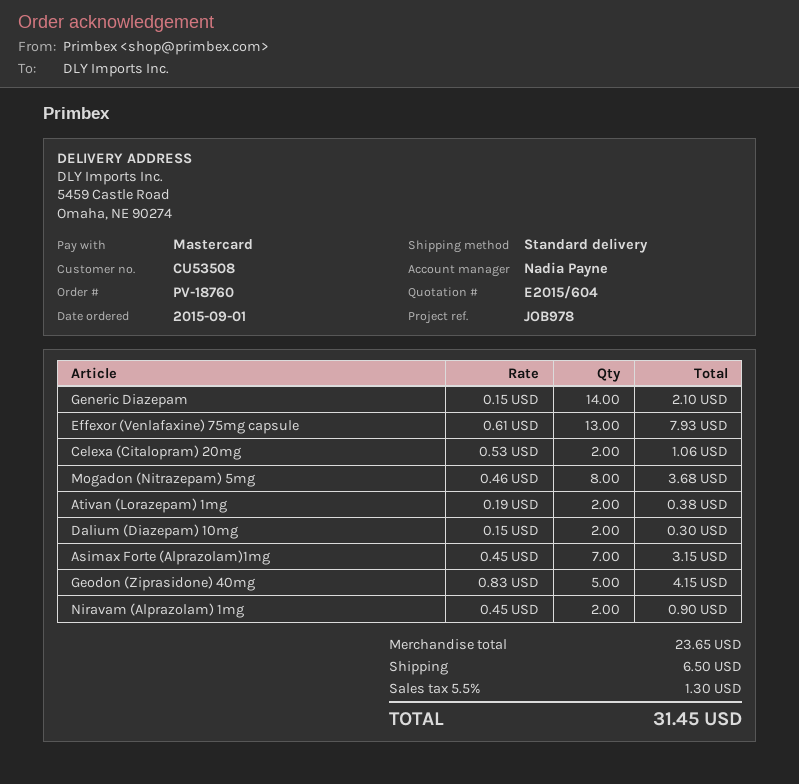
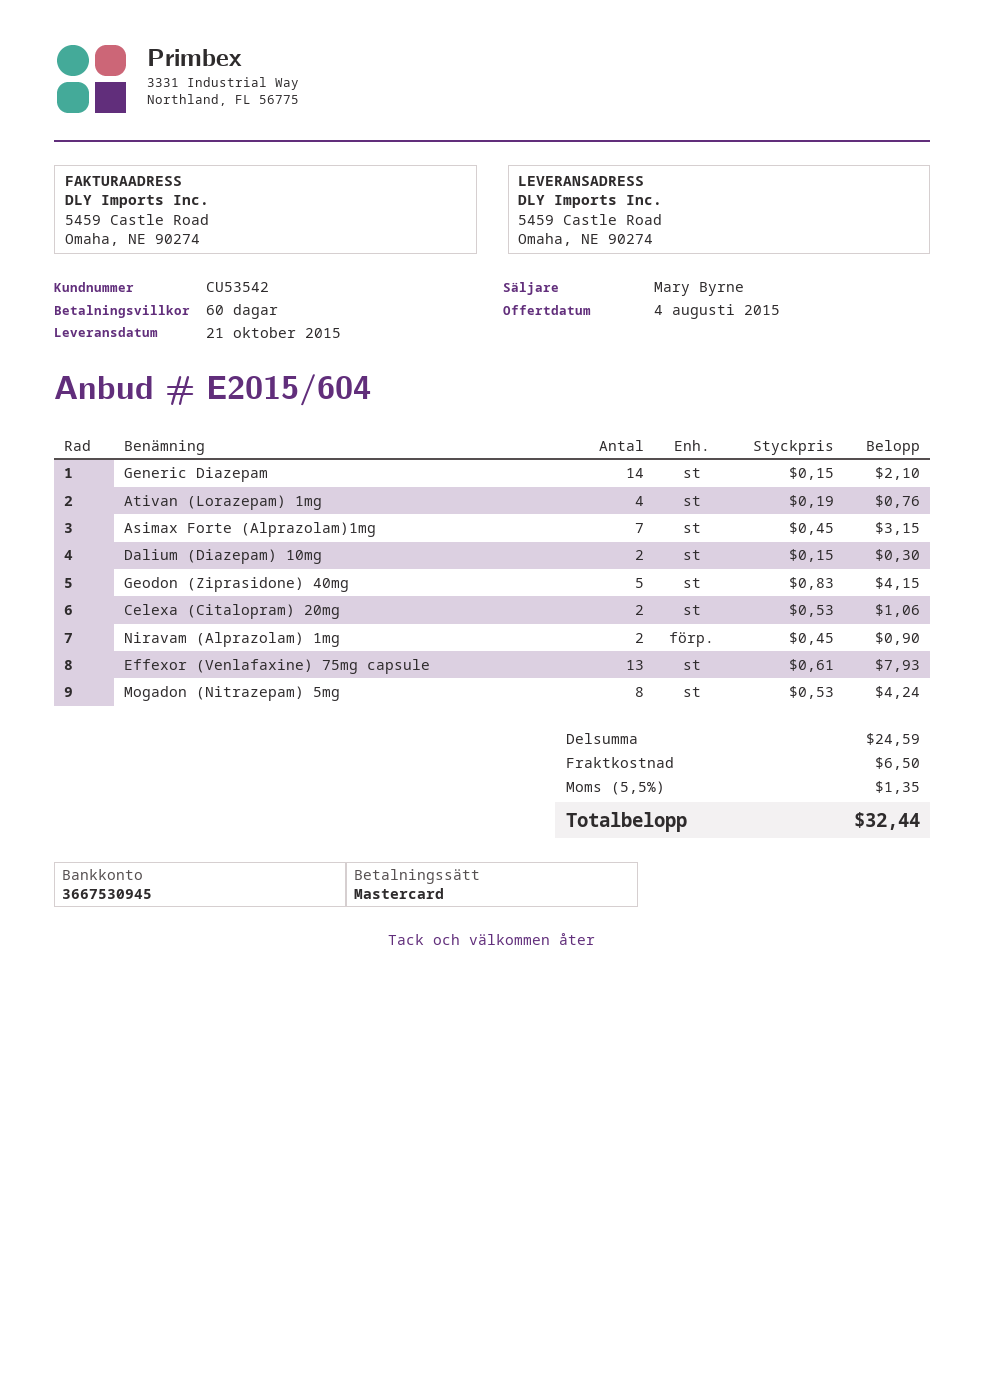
customer number: CU53508 -> CU53542
sales rep: Nadia Payne -> Mary Byrne
Mogadon (Nitrazepam) 5mg: 8 x 0.46 = 3.68 -> 8 x 0.53 = 4.24
Ativan (Lorazepam) 1mg: 2 x 0.19 = 0.38 -> 4 x 0.19 = 0.76
subtotal: 23.65 -> 24.59
tax: 5.5% = 1.30 -> 5.5% = 1.35
total: 31.45 -> 32.44

